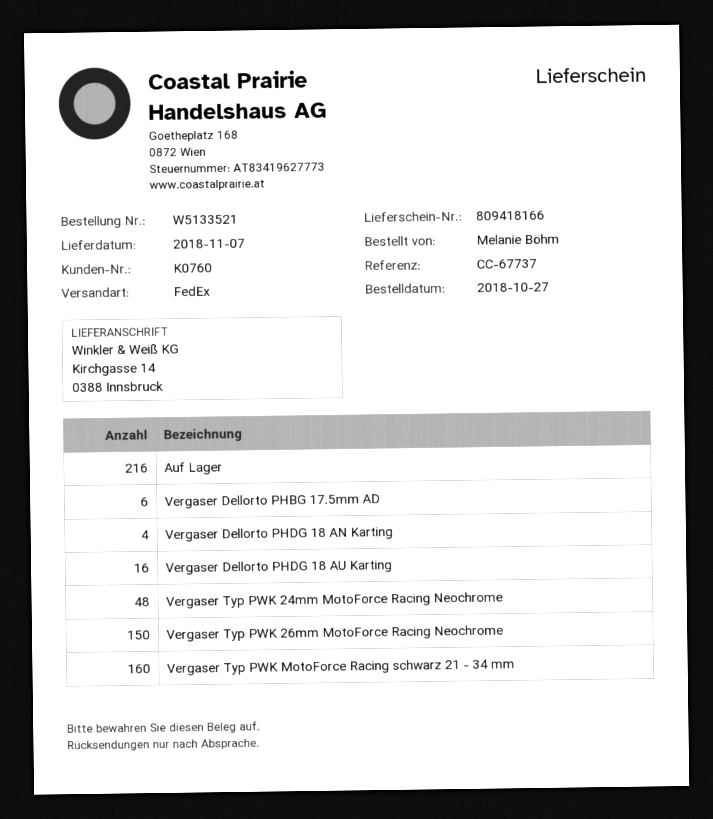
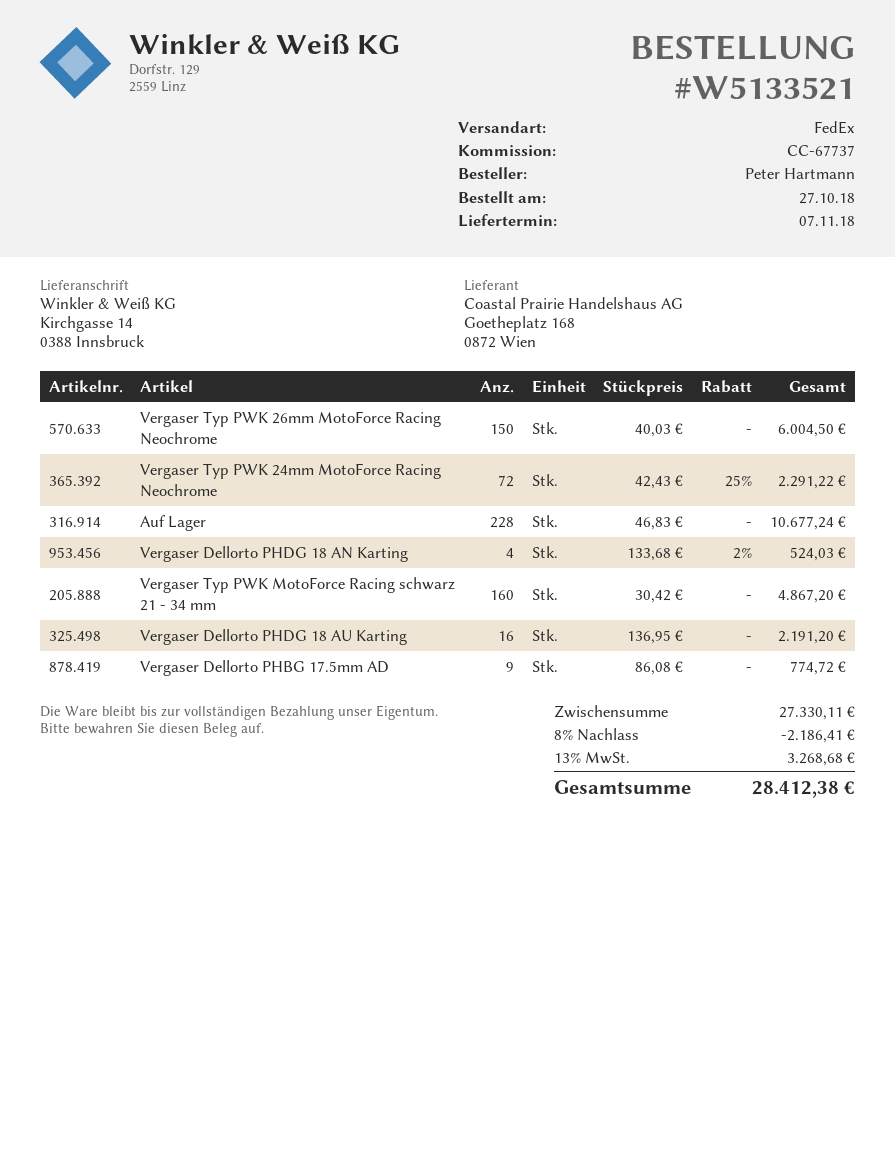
ordered by: Melanie Böhm -> Peter Hartmann
Auf Lager: 216 -> 228
Vergaser Dellorto PHBG 17.5mm AD: 6 -> 9
Vergaser Typ PWK 24mm MotoForce Racing Neochrome: 48 -> 72

